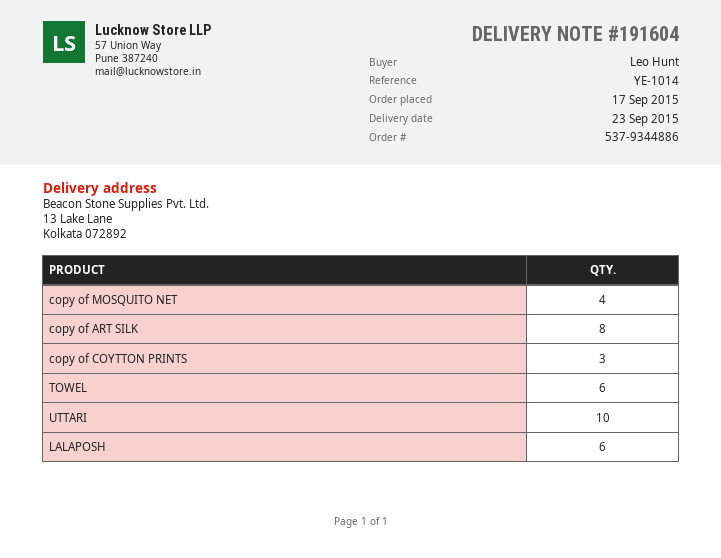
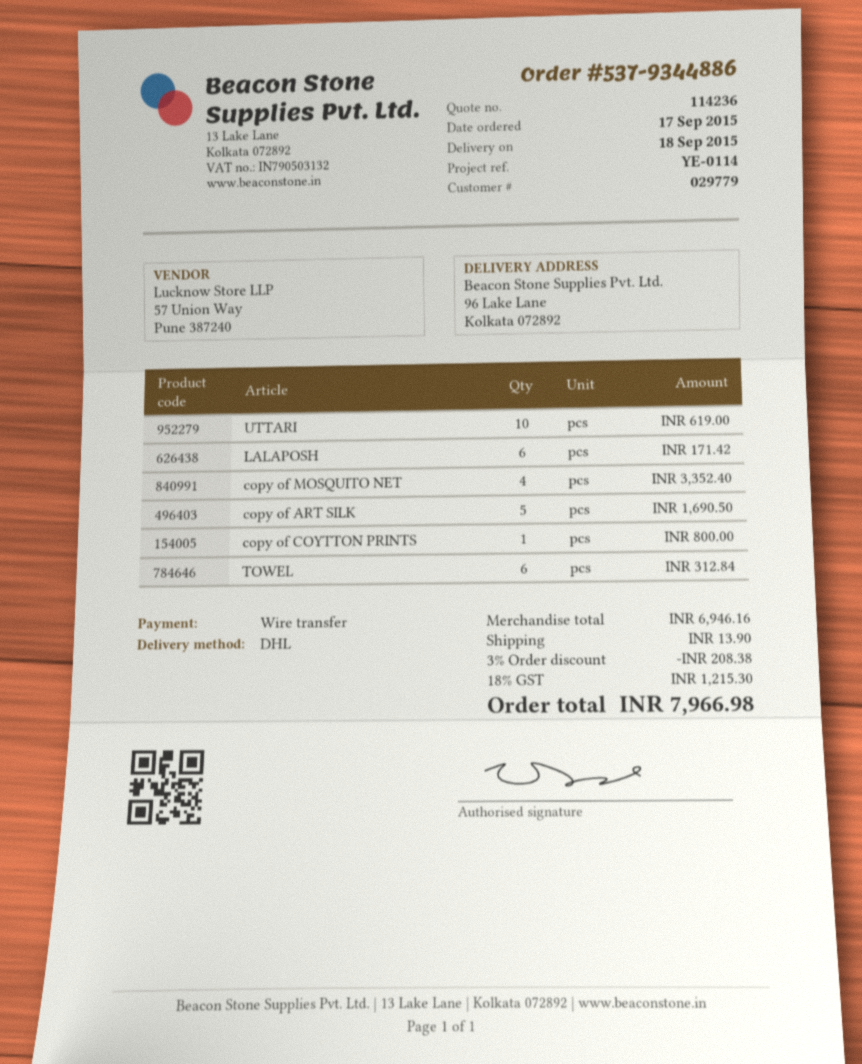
delivery date: 2015-09-23 -> 2015-09-18
reference: YE-1014 -> YE-0114
ship to: 13 Lake Lane, Kolkata 072892 -> 96 Lake Lane, Kolkata 072892
copy of ART SILK: 8 -> 5
copy of COYTTON PRINTS: 3 -> 1

